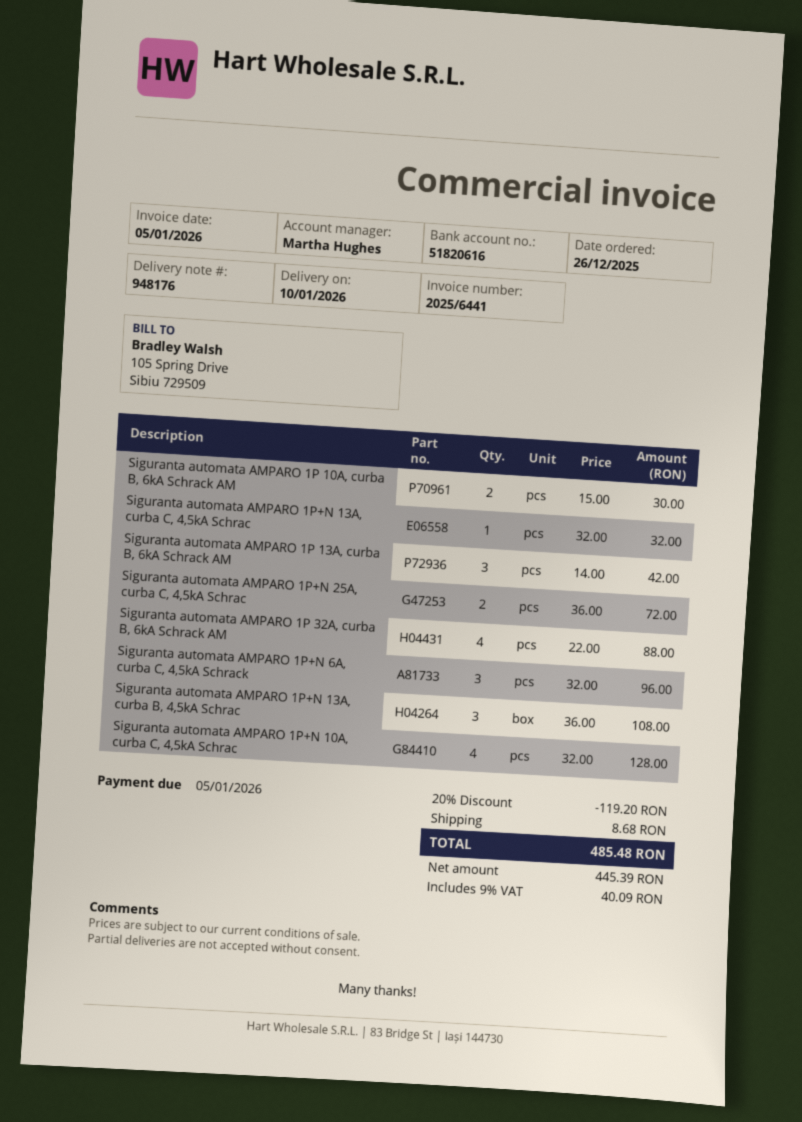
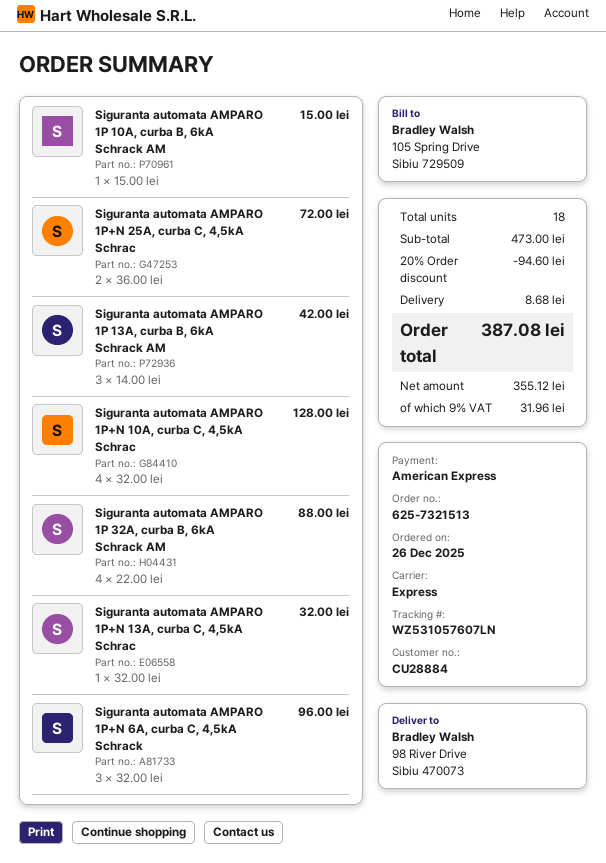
Siguranta automata AMPARO 1P 10A, curba B, 6kA Schrack AM: 2 x 15.00 = 30.00 -> 1 x 15.00 = 15.00
Siguranta automata AMPARO 1P+N 13A, curba B, 4,5kA Schrac: 3 x 36.00 = 108.00 -> none
discount: 20% = 119.20 -> 20% = 94.60
net: 445.39 -> 355.12
tax: 9% = 40.09 -> 9% = 31.96
total: 485.48 -> 387.08

